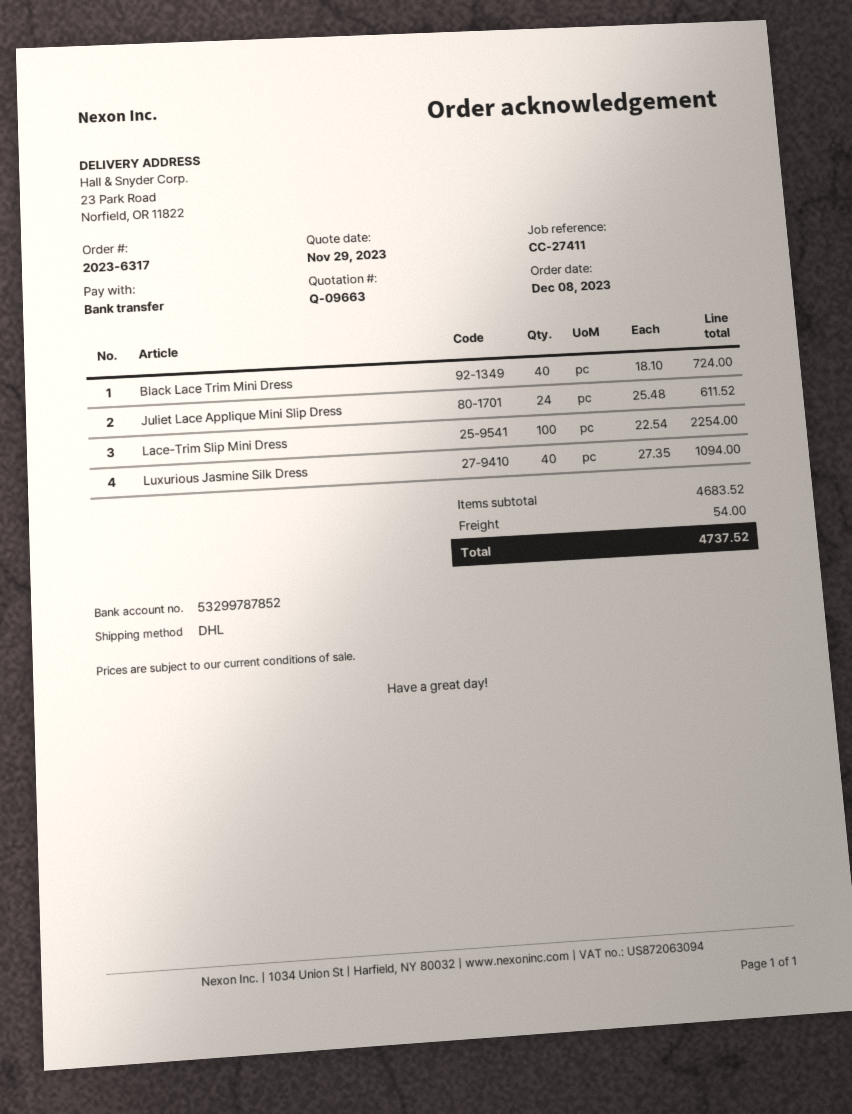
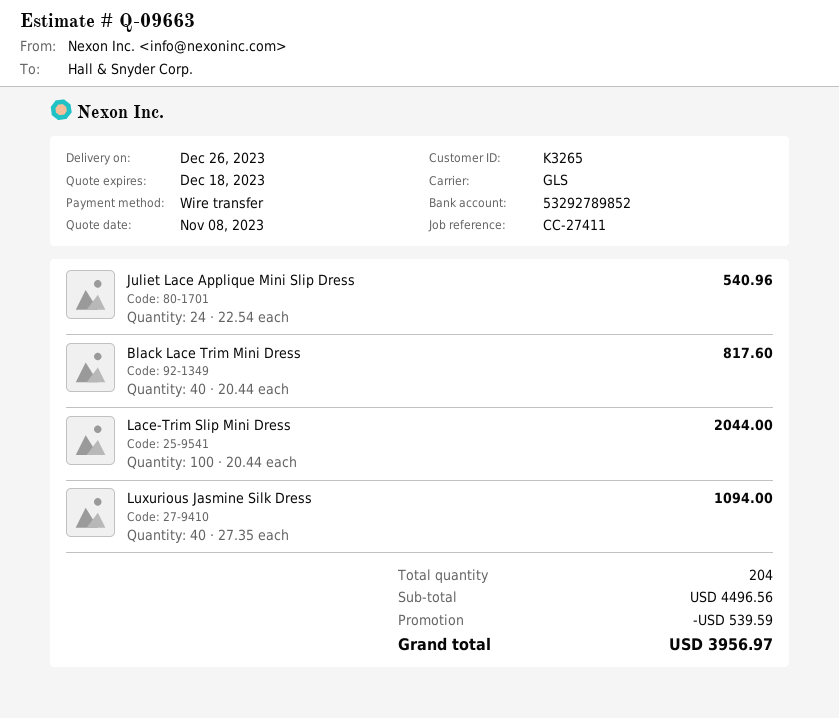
quote date: 2023-11-29 -> 2023-11-08
bank account: 53299787852 -> 53292789852
shipping method: DHL -> GLS
Black Lace Trim Mini Dress: 40 x 18.10 = 724.00 -> 40 x 20.44 = 817.60
Juliet Lace Applique Mini Slip Dress: 24 x 25.48 = 611.52 -> 24 x 22.54 = 540.96
Lace-Trim Slip Mini Dress: 100 x 22.54 = 2254.00 -> 100 x 20.44 = 2044.00
subtotal: 4683.52 -> 4496.56
discount: none -> 539.59
shipping: 54.00 -> none
total: 4737.52 -> 3956.97

